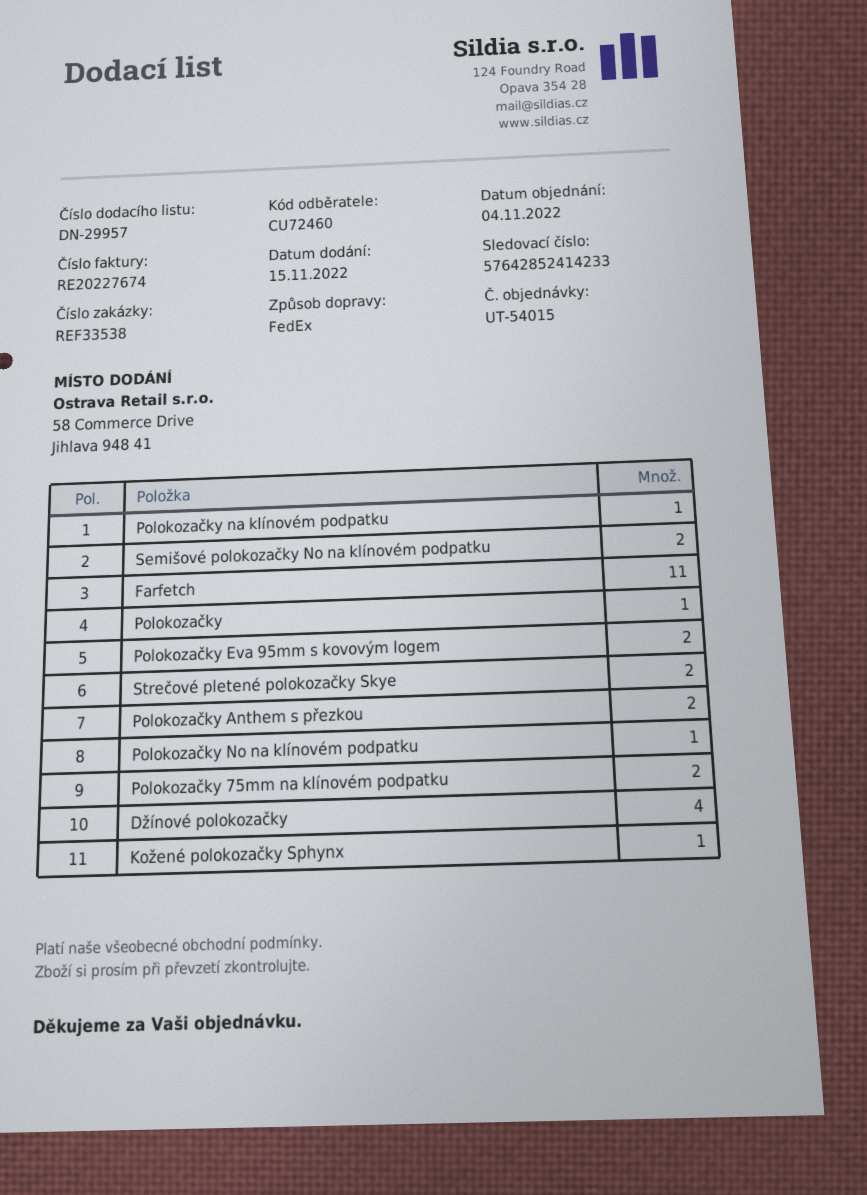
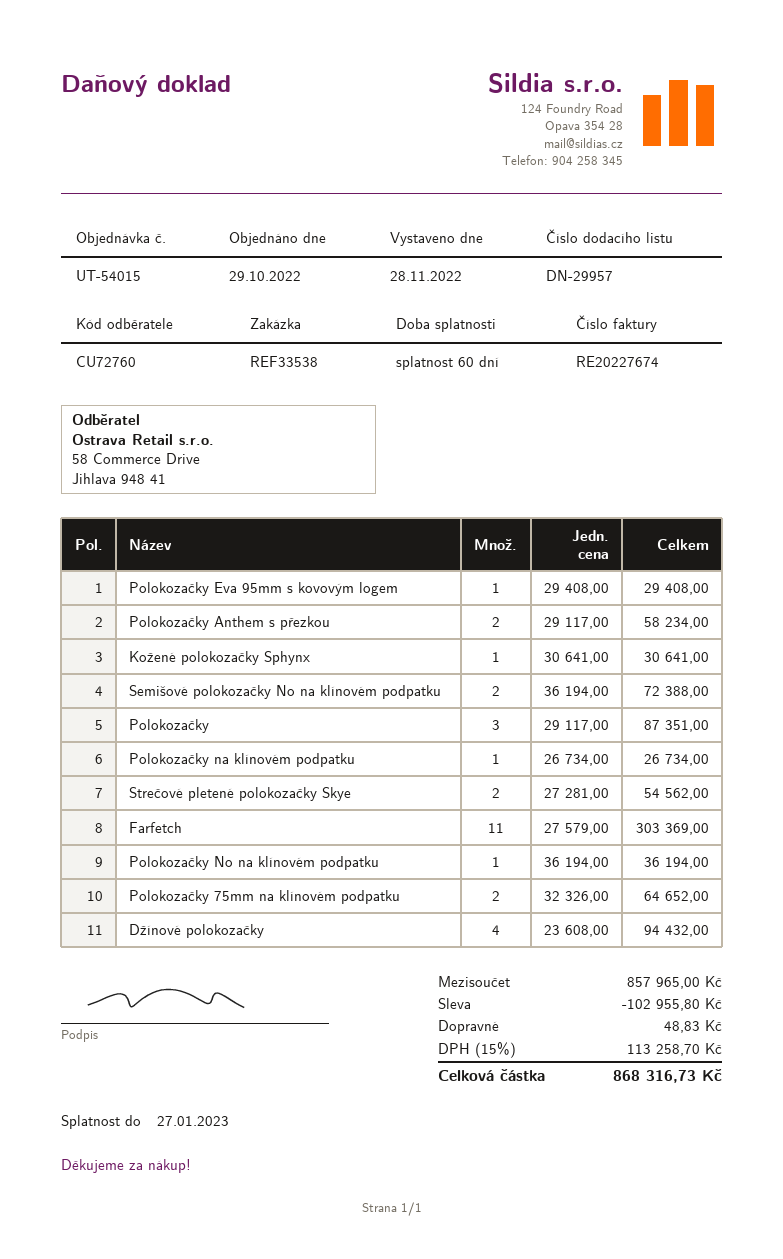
order date: 2022-11-04 -> 2022-10-29
customer number: CU72460 -> CU72760
Polokozačky: 1 -> 3
Polokozačky Eva 95mm s kovovým logem: 2 -> 1

